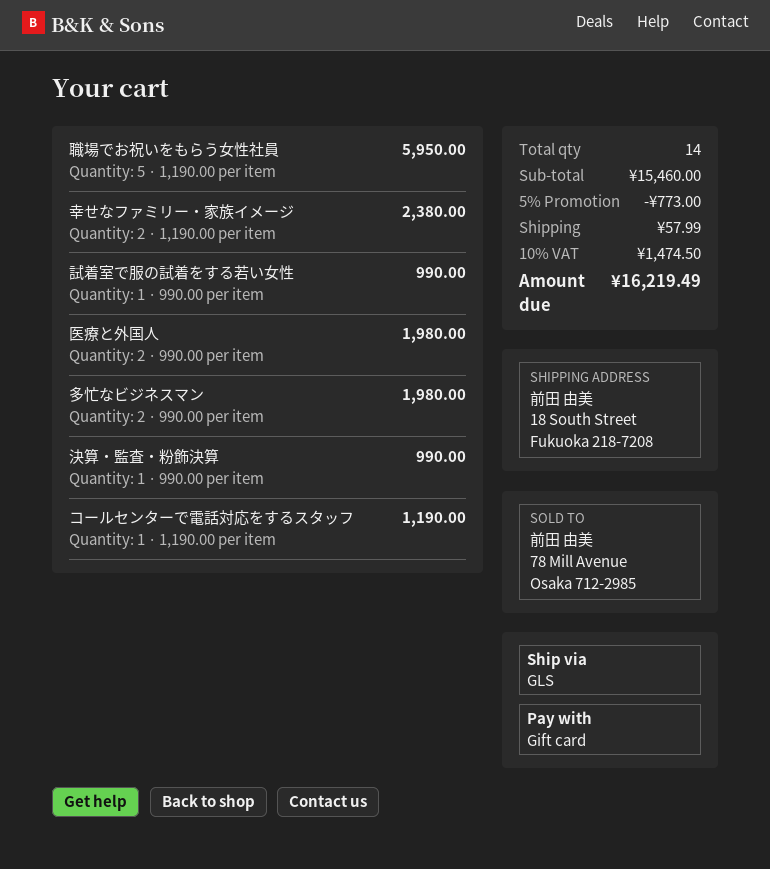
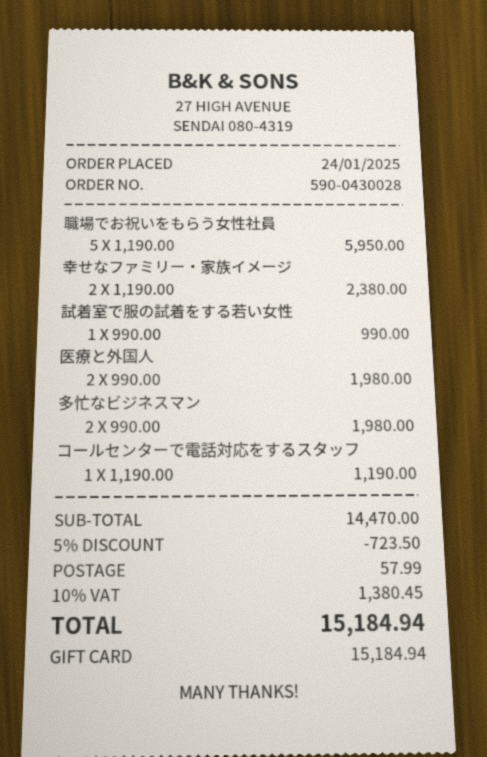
決算・監査・粉飾決算: 1 x 990.00 = 990.00 -> none
subtotal: 15460.00 -> 14470.00
discount: 5% = 773.00 -> 5% = 723.50
tax: 10% = 1474.50 -> 10% = 1380.45
total: 16219.49 -> 15184.94

